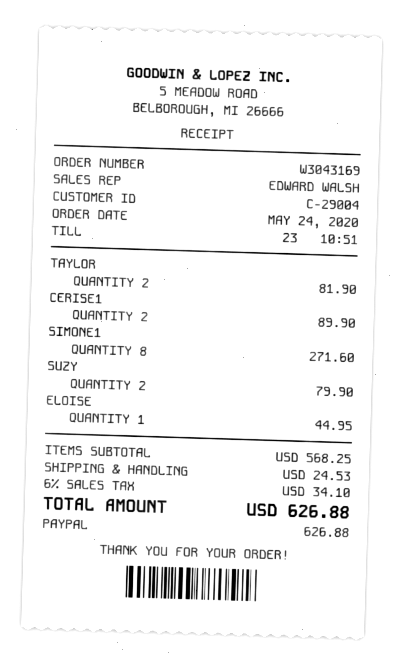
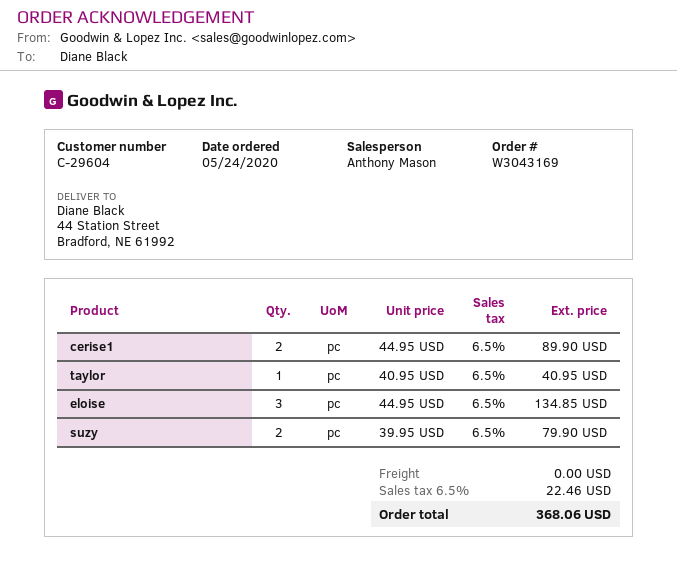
customer number: C-29004 -> C-29604
sales rep: EDWARD WALSH -> Anthony Mason
TAYLOR: 2 for 81.90 -> 1 for 40.95
SIMONE1: 8 for 271.60 -> none
ELOISE: 1 for 44.95 -> 3 for 134.85
shipping: 24.53 -> 0.00
tax: 6% = 34.10 -> 6.5% = 22.46
total: 626.88 -> 368.06

